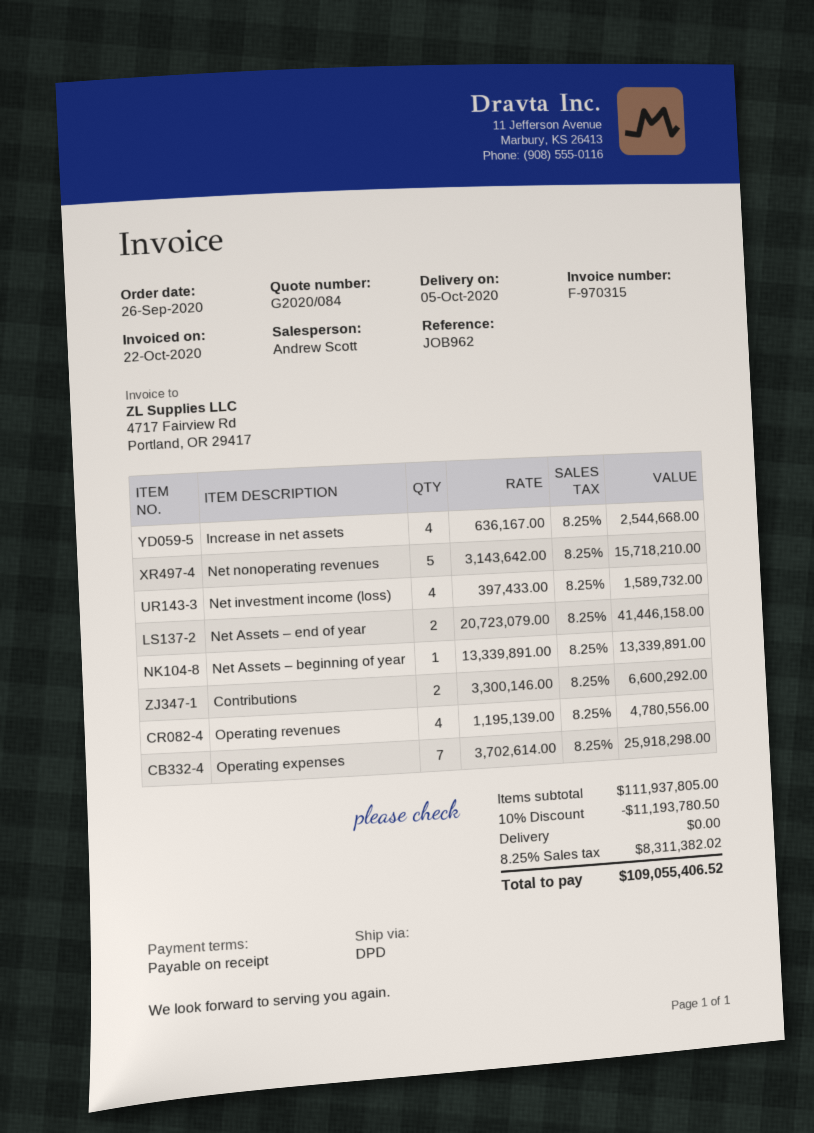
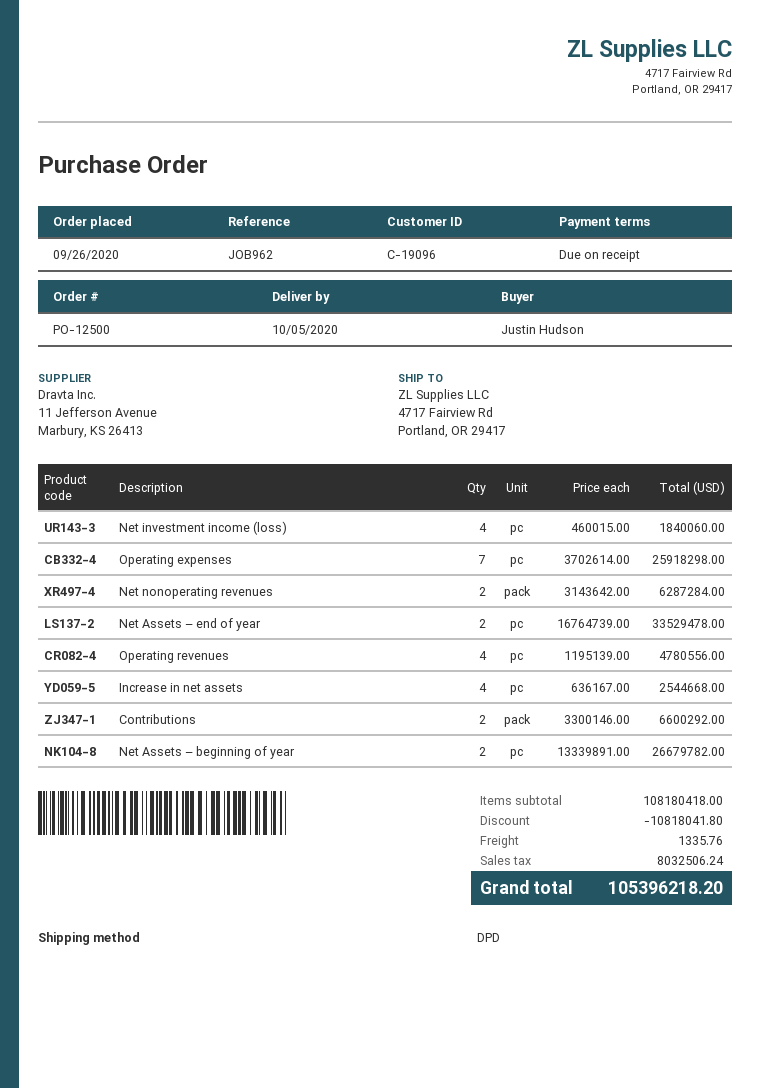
Net nonoperating revenues: 5 x 3143642.00 = 15718210.00 -> 2 x 3143642.00 = 6287284.00
Net investment income (loss): 4 x 397433.00 = 1589732.00 -> 4 x 460015.00 = 1840060.00
Net Assets – end of year: 2 x 20723079.00 = 41446158.00 -> 2 x 16764739.00 = 33529478.00
Net Assets – beginning of year: 1 x 13339891.00 = 13339891.00 -> 2 x 13339891.00 = 26679782.00
subtotal: 111937805.00 -> 108180418.00
discount: 11193780.50 -> 10818041.80
shipping: 0.00 -> 1335.76
tax: 8311382.02 -> 8032506.24
total: 109055406.52 -> 105396218.20

